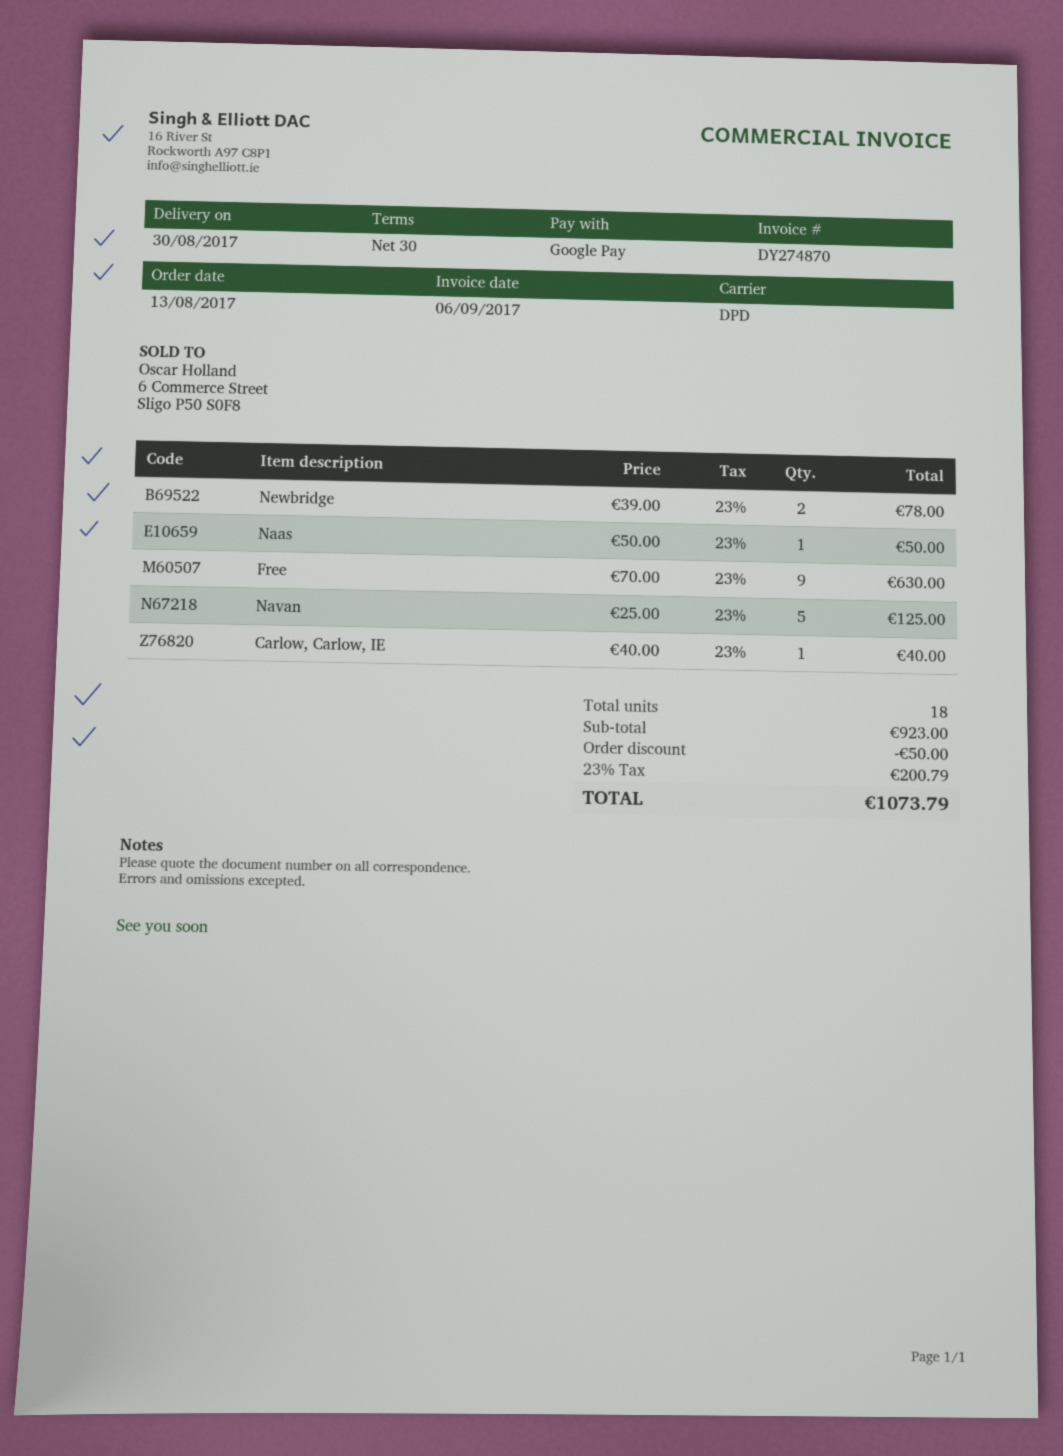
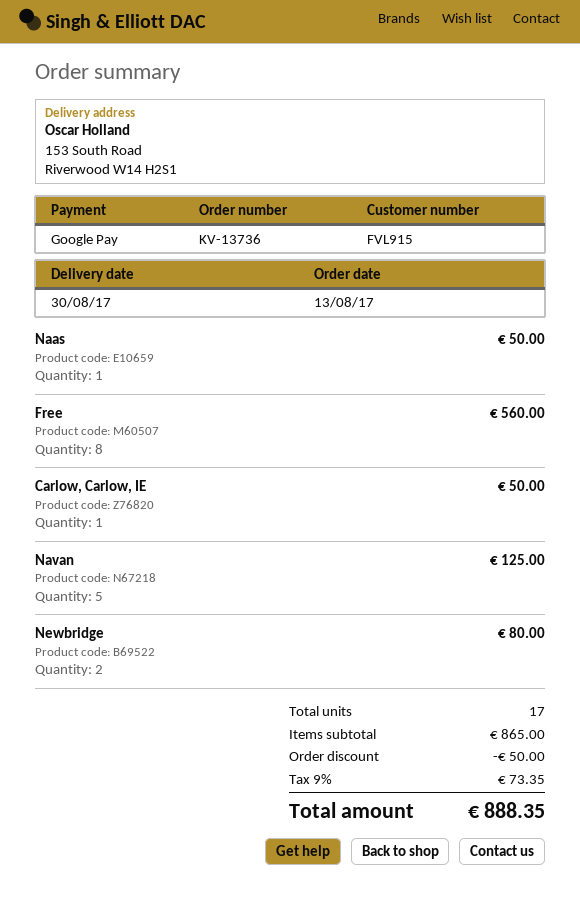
Newbridge: 2 for 78.00 -> 2 for 80.00
Free: 9 for 630.00 -> 8 for 560.00
Carlow, Carlow, IE: 1 for 40.00 -> 1 for 50.00
total quantity: 18 -> 17
subtotal: 923.00 -> 865.00
tax: 23% = 200.79 -> 9% = 73.35
total: 1073.79 -> 888.35

